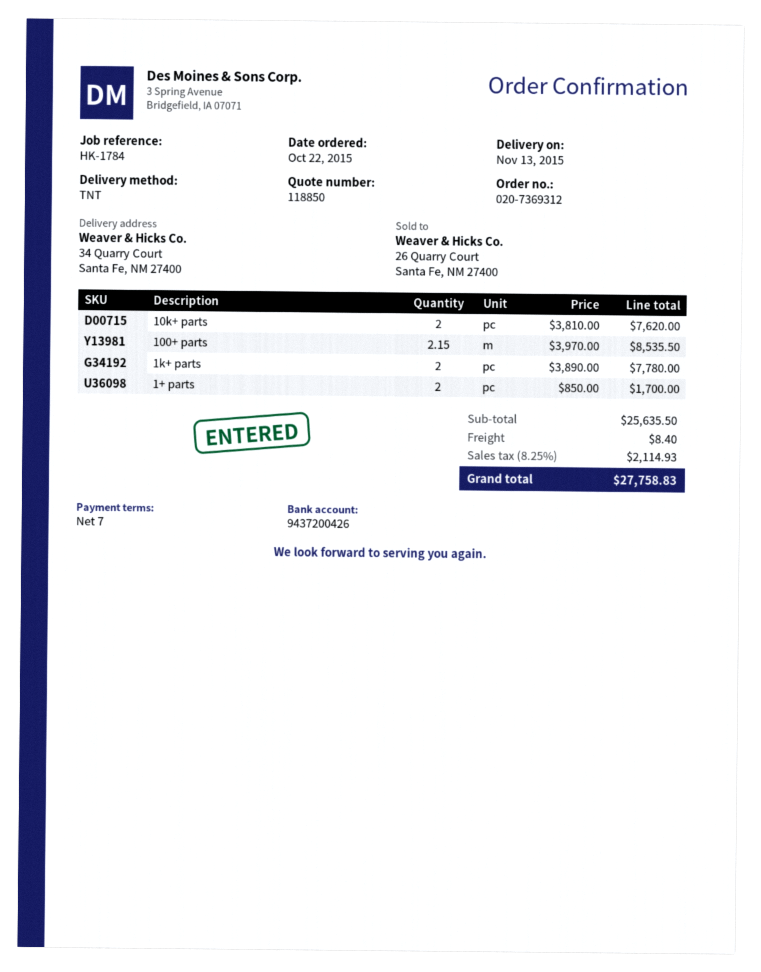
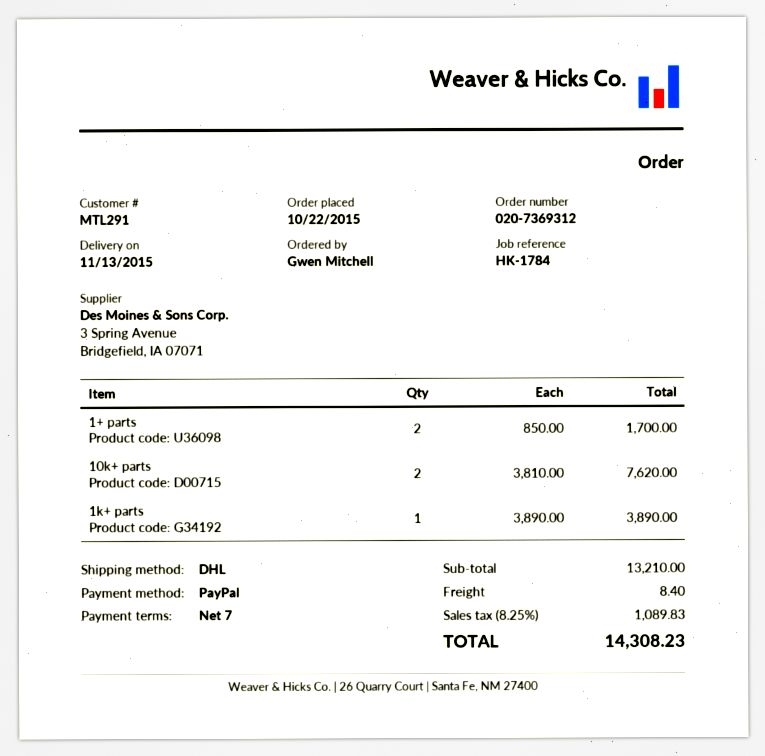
shipping method: TNT -> DHL
100+ parts: 2.15 x 3970.00 = 8535.50 -> none
1k+ parts: 2 x 3890.00 = 7780.00 -> 1 x 3890.00 = 3890.00
subtotal: 25635.50 -> 13210.00
tax: 8.25% = 2114.93 -> 8.25% = 1089.83
total: 27758.83 -> 14308.23

